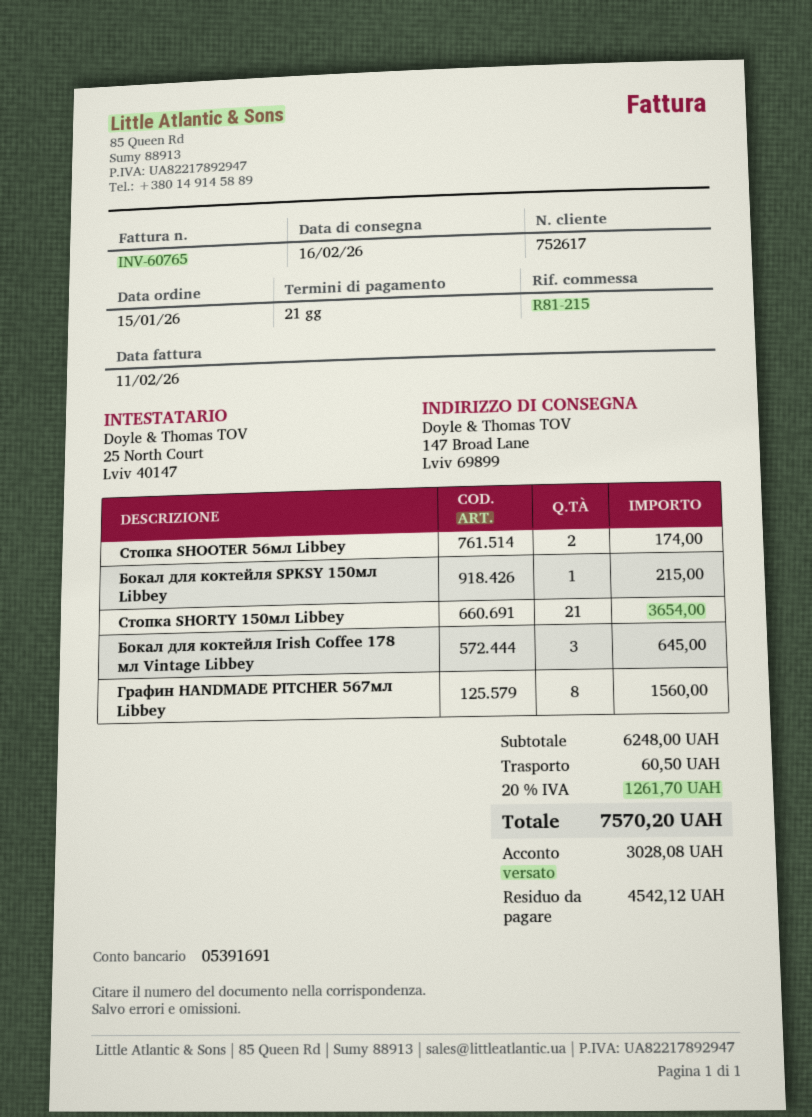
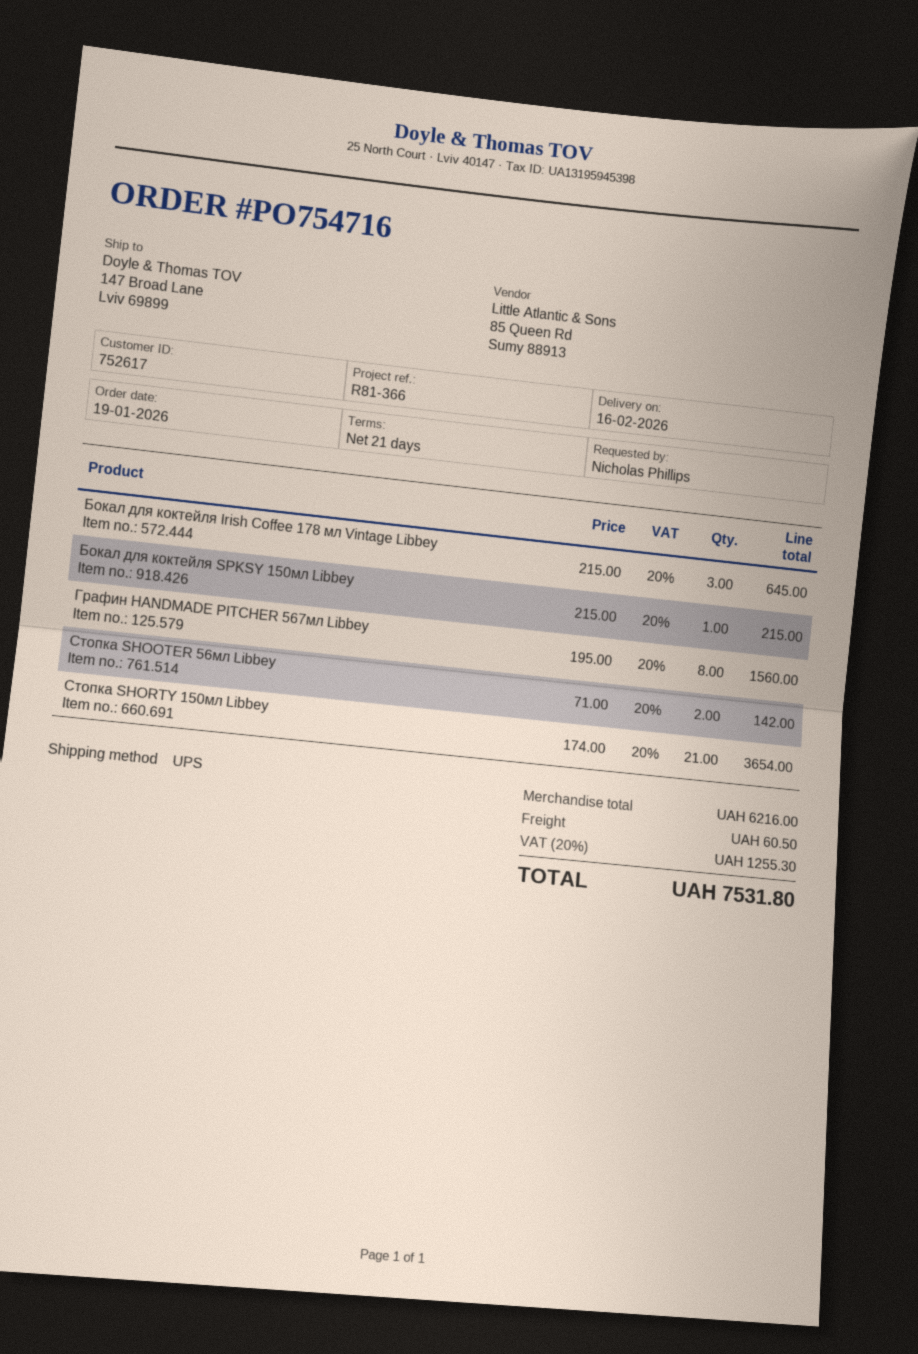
order date: 2026-01-15 -> 2026-01-19
reference: R81-215 -> R81-366
Стопка SHOOTER 56мл Libbey: 2 for 174.00 -> 2 for 142.00
subtotal: 6248.00 -> 6216.00
tax: 20% = 1261.70 -> 20% = 1255.30
total: 7570.20 -> 7531.80

